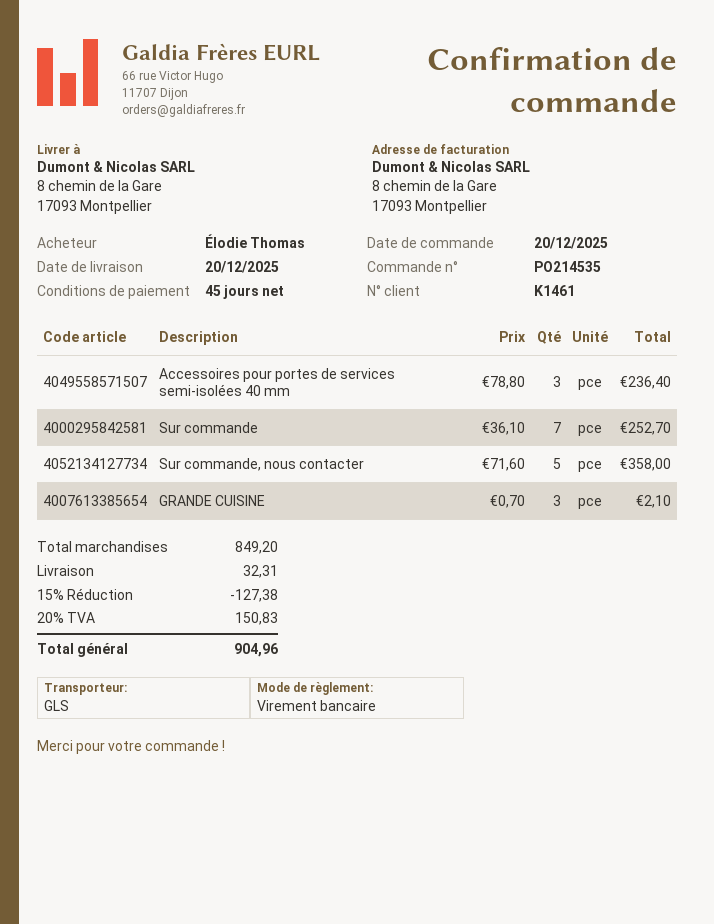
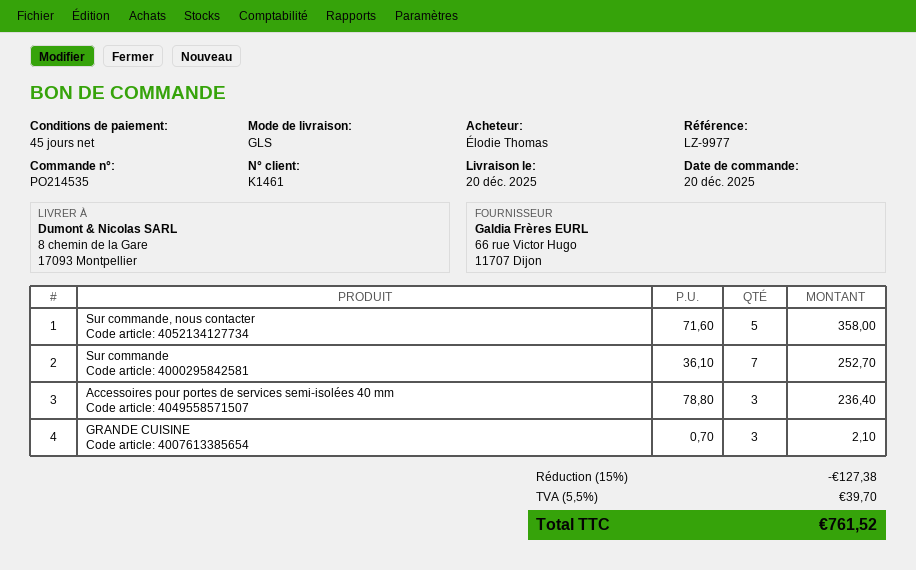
shipping: 32.31 -> none
tax: 20% = 150.83 -> 5.5% = 39.70
total: 904.96 -> 761.52

